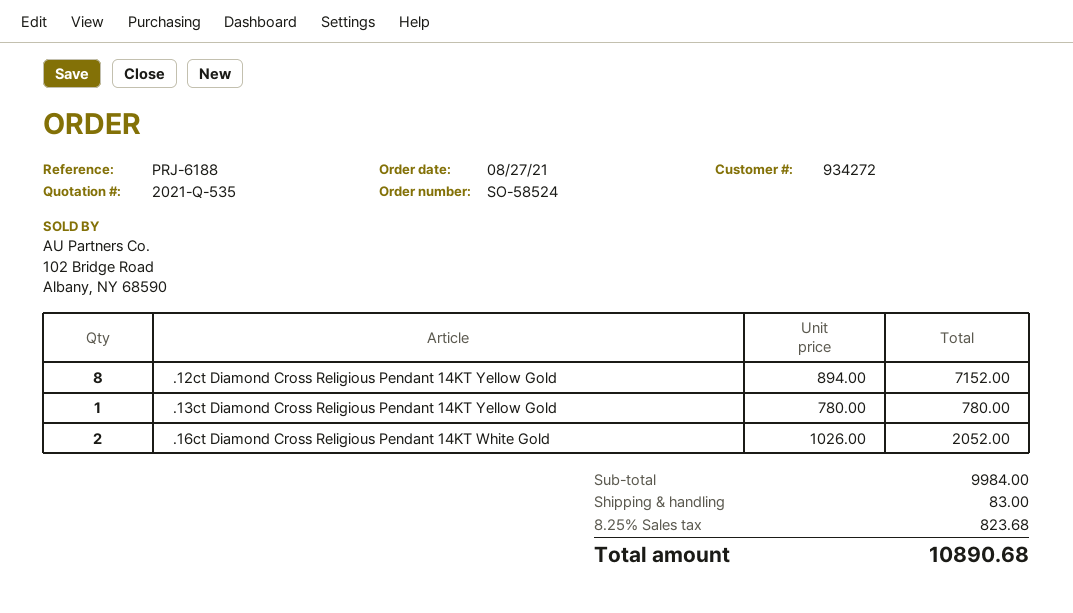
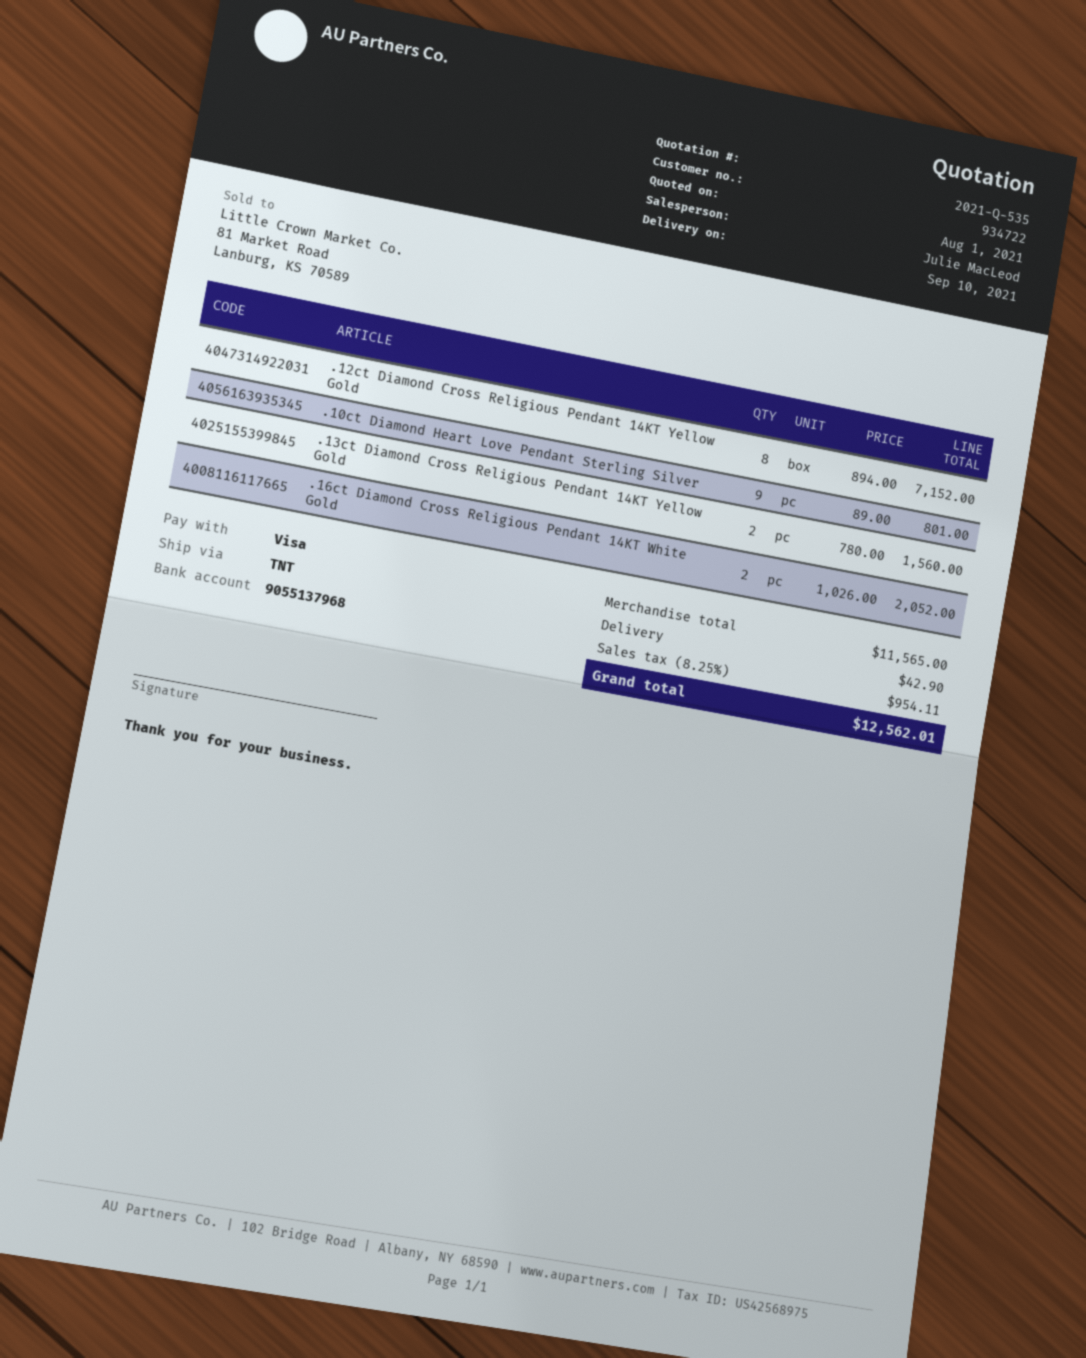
customer number: 934272 -> 934722
.13ct Diamond Cross Religious Pendant 14KT Yellow Gold: 1 x 780.00 = 780.00 -> 2 x 780.00 = 1560.00
.10ct Diamond Heart Love Pendant Sterling Silver: none -> 9 x 89.00 = 801.00
subtotal: 9984.00 -> 11565.00
shipping: 83.00 -> 42.90
tax: 8.25% = 823.68 -> 8.25% = 954.11
total: 10890.68 -> 12562.01

